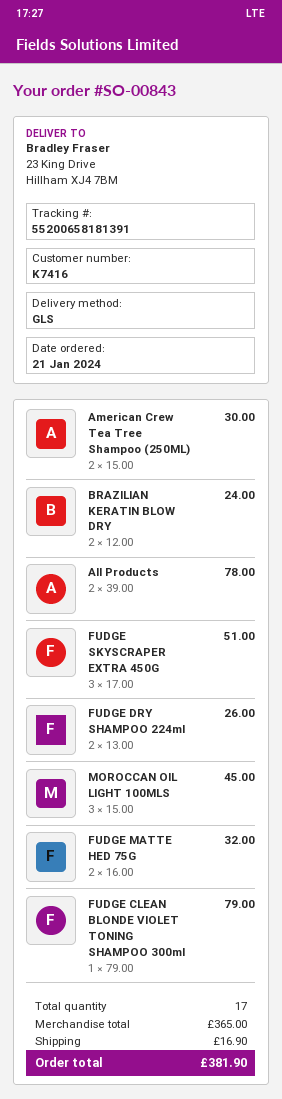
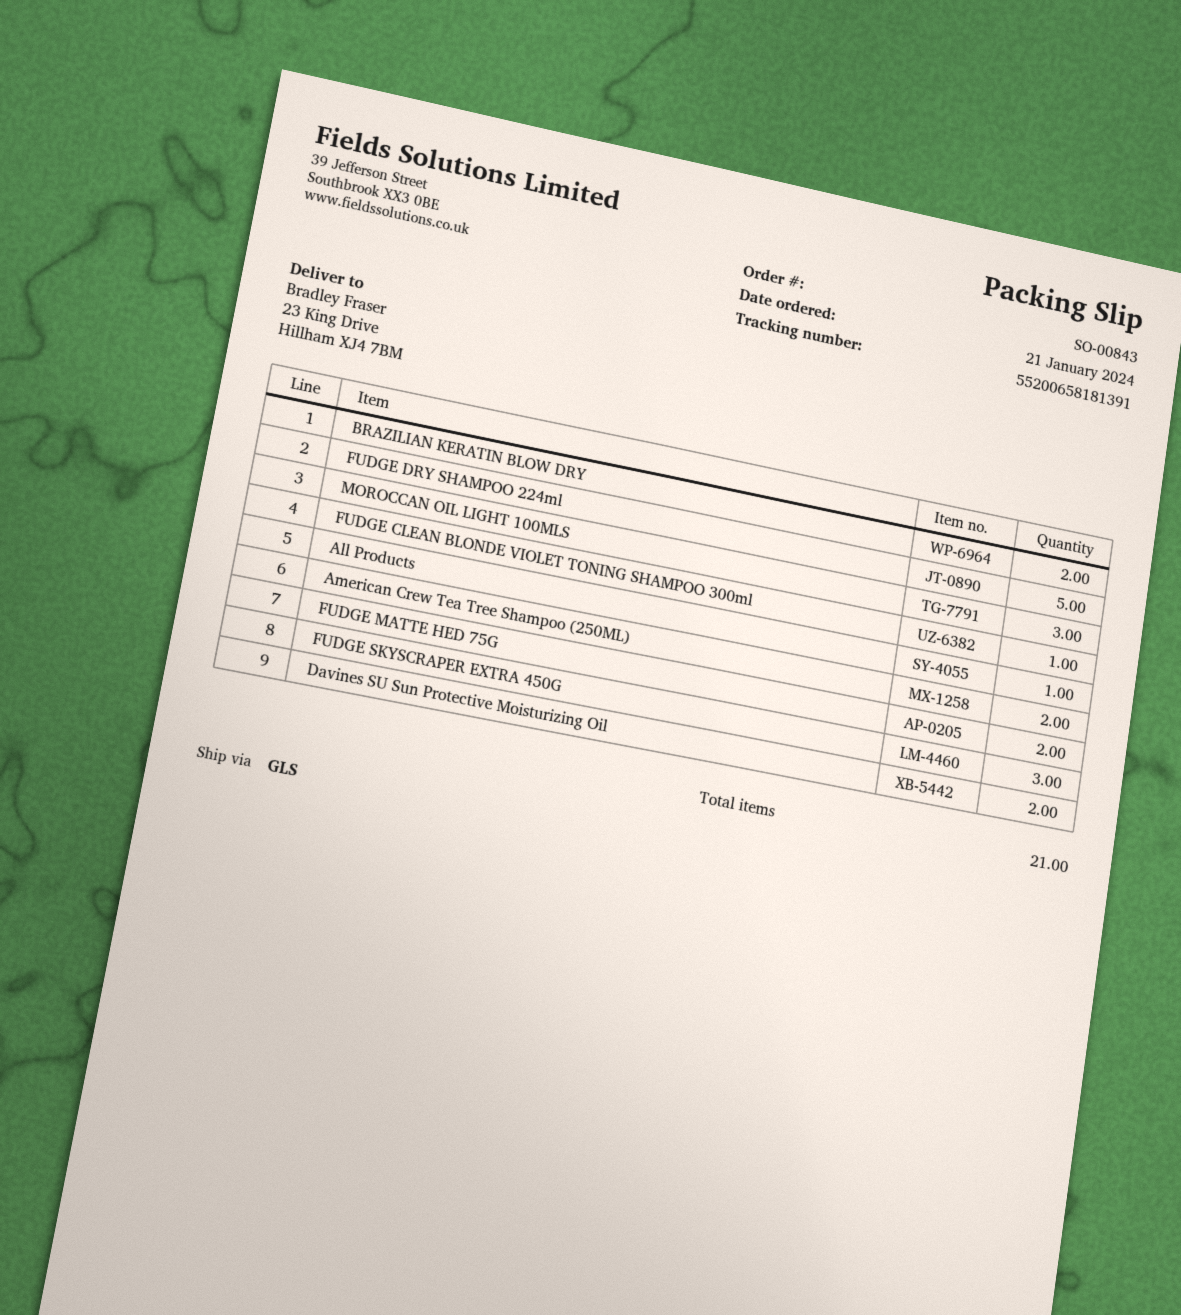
All Products: 2 -> 1
FUDGE DRY SHAMPOO 224ml: 2 -> 5
Davines SU Sun Protective Moisturizing Oil: none -> 2
total quantity: 17 -> 21

